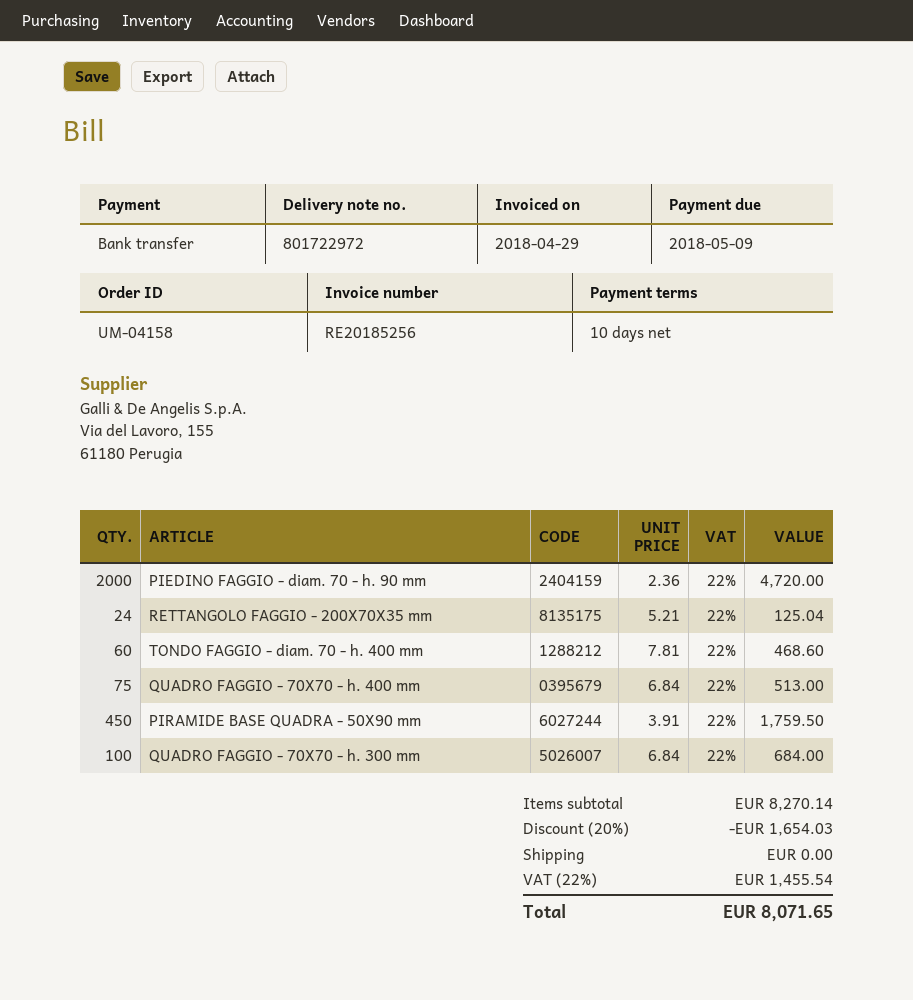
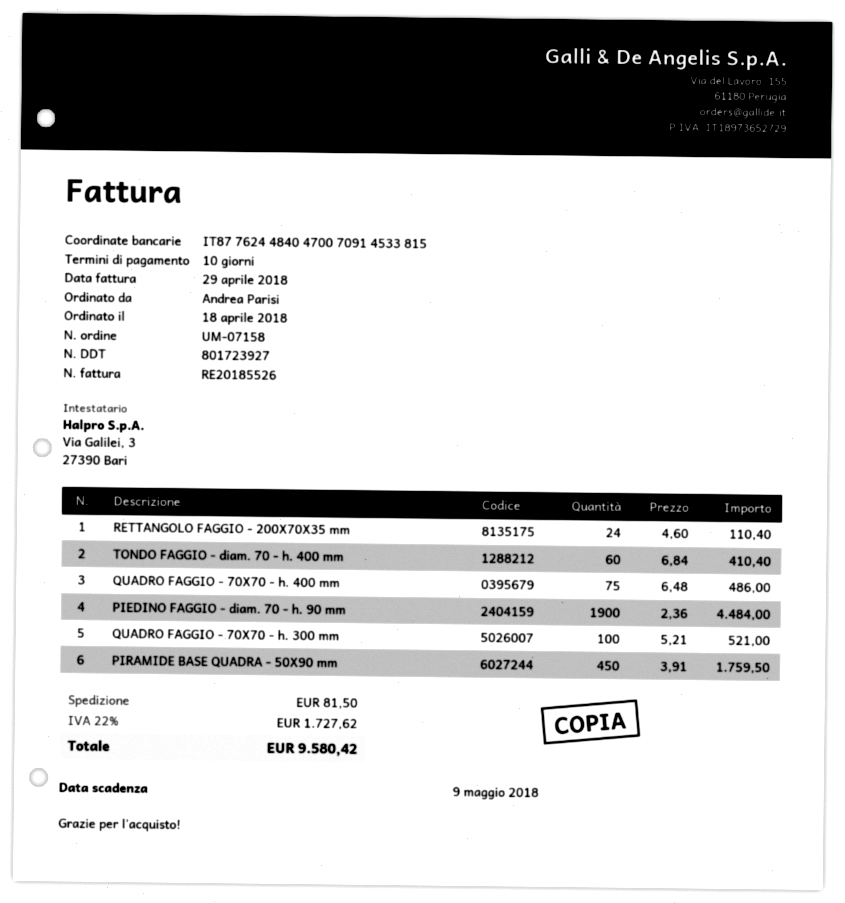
order number: UM-04158 -> UM-07158
delivery note number: 801722972 -> 801723927
invoice number: RE20185256 -> RE20185526
PIEDINO FAGGIO - diam. 70 - h. 90 mm: 2000 x 2.36 = 4720.00 -> 1900 x 2.36 = 4484.00
RETTANGOLO FAGGIO - 200X70X35 mm: 24 x 5.21 = 125.04 -> 24 x 4.60 = 110.40
TONDO FAGGIO - diam. 70 - h. 400 mm: 60 x 7.81 = 468.60 -> 60 x 6.84 = 410.40
QUADRO FAGGIO - 70X70 - h. 400 mm: 75 x 6.84 = 513.00 -> 75 x 6.48 = 486.00
QUADRO FAGGIO - 70X70 - h. 300 mm: 100 x 6.84 = 684.00 -> 100 x 5.21 = 521.00
discount: 20% = 1654.03 -> none
shipping: 0.00 -> 81.50
tax: 22% = 1455.54 -> 22% = 1727.62
total: 8071.65 -> 9580.42

